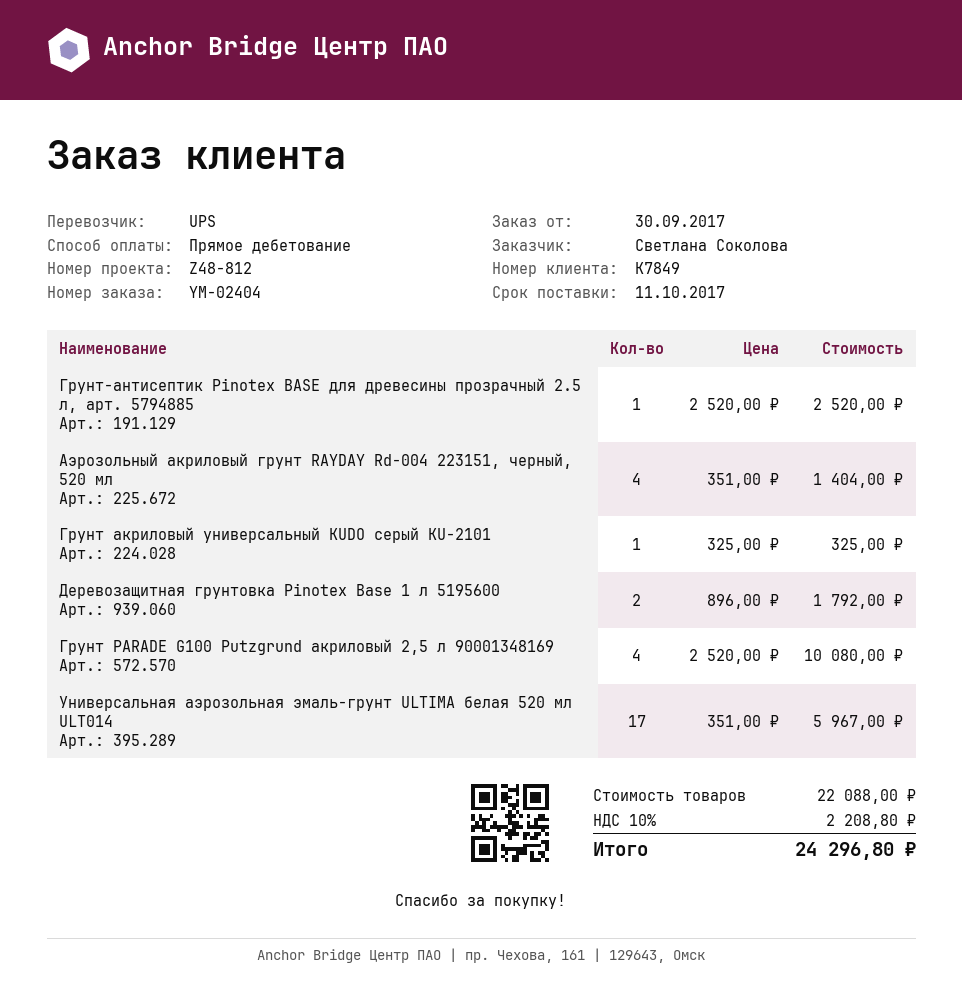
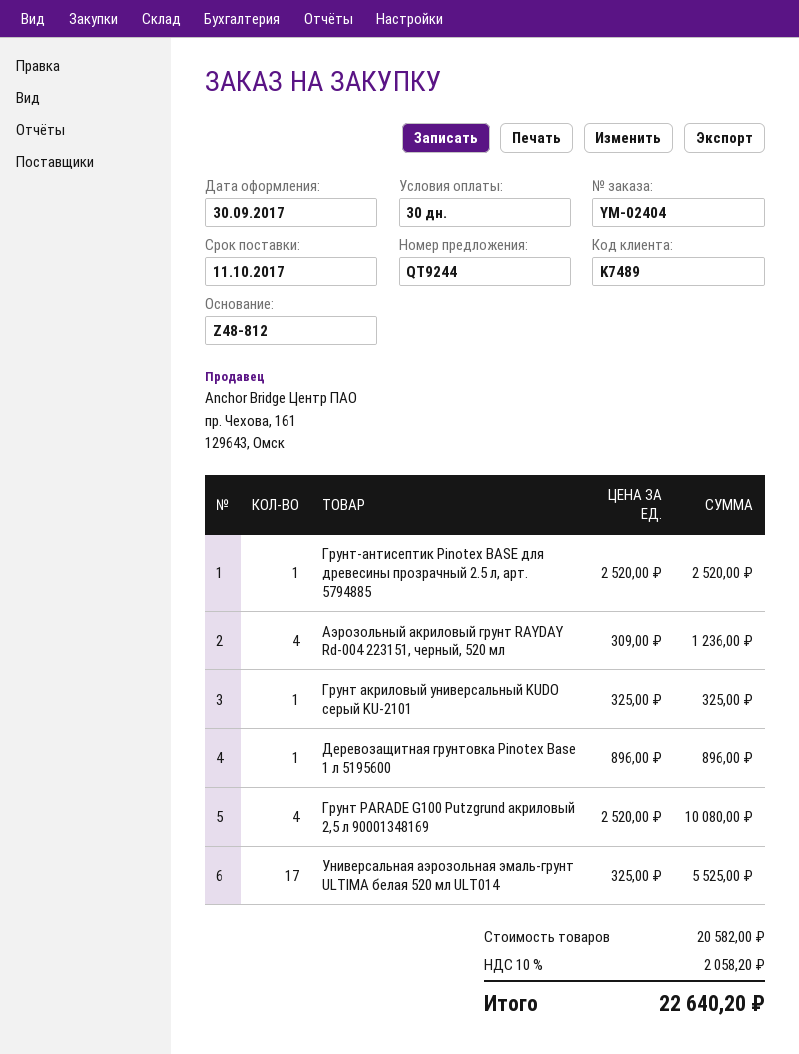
customer number: K7849 -> K7489
Аэрозольный акриловый грунт RAYDAY Rd-004 223151, черный, 520 мл: 4 x 351.00 = 1404.00 -> 4 x 309.00 = 1236.00
Деревозащитная грунтовка Pinotex Base 1 л 5195600: 2 x 896.00 = 1792.00 -> 1 x 896.00 = 896.00
Универсальная аэрозольная эмаль-грунт ULTIMA белая 520 мл ULT014: 17 x 351.00 = 5967.00 -> 17 x 325.00 = 5525.00
subtotal: 22088.00 -> 20582.00
tax: 10% = 2208.80 -> 10% = 2058.20
total: 24296.80 -> 22640.20

